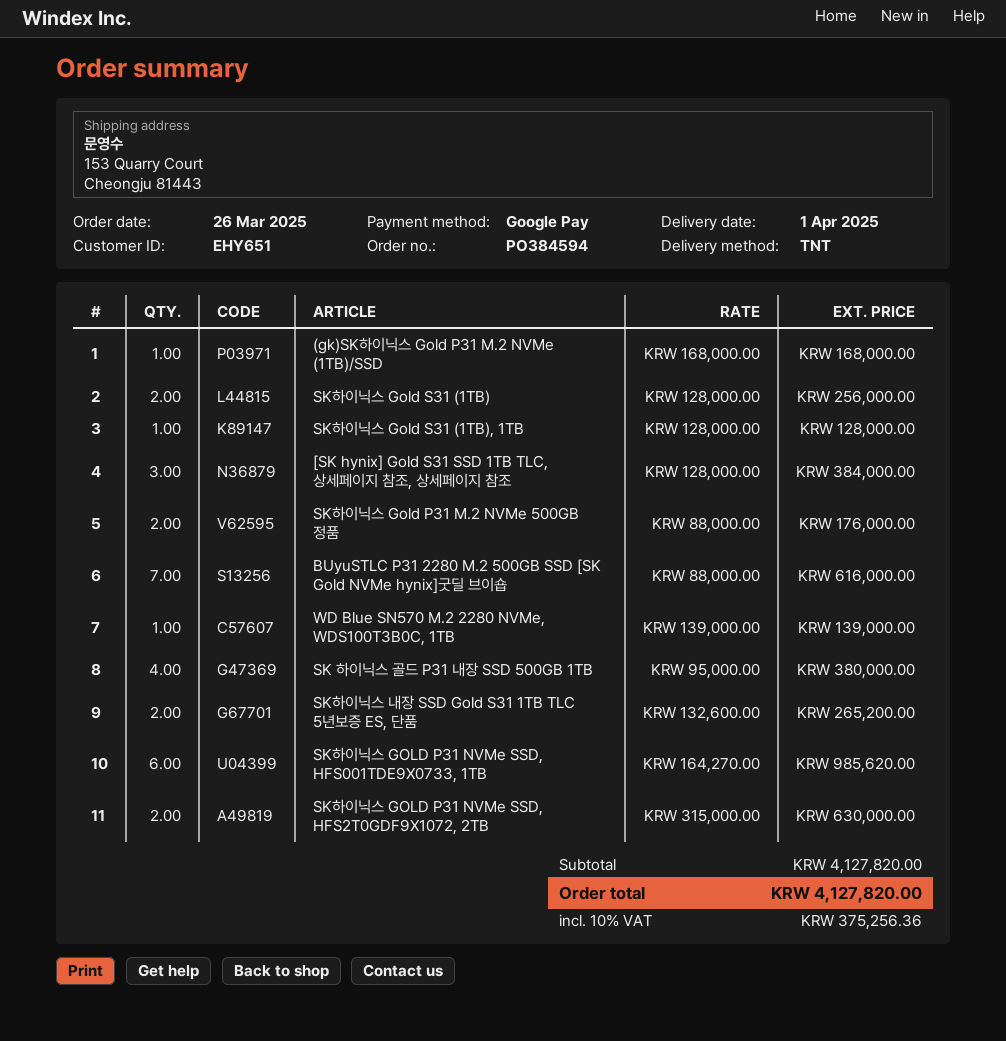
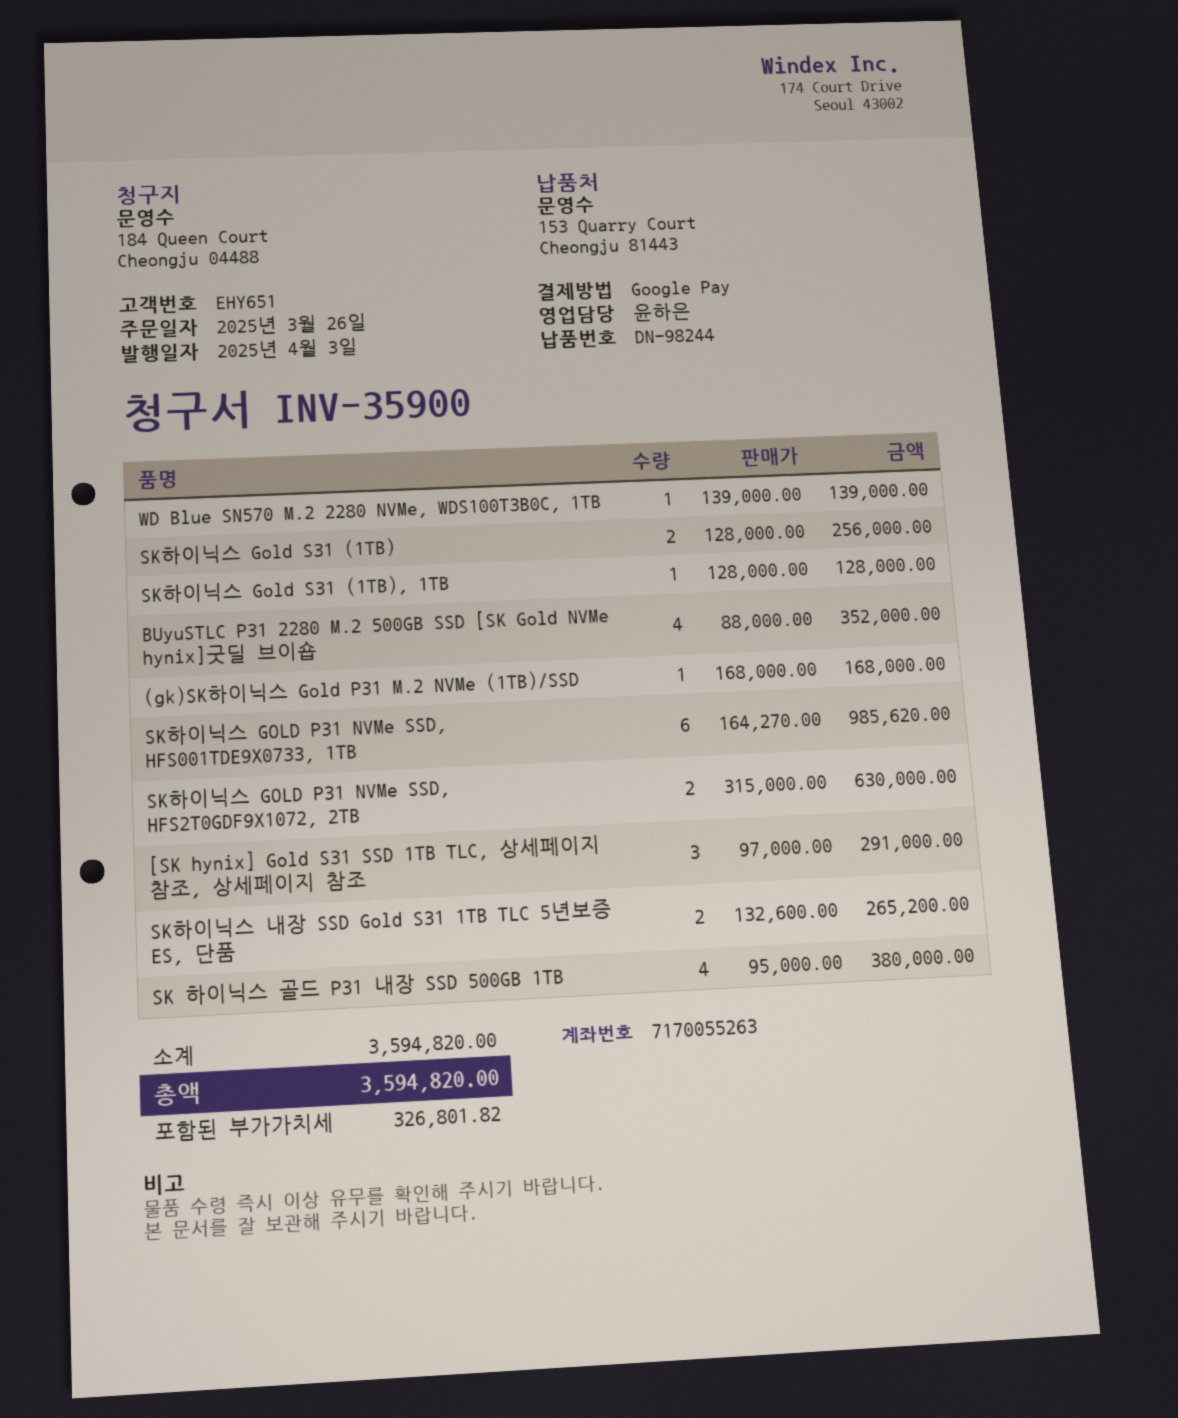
[SK hynix] Gold S31 SSD 1TB TLC, 상세페이지 참조, 상세페이지 참조: 3 x 128000.00 = 384000.00 -> 3 x 97000.00 = 291000.00
SK하이닉스 Gold P31 M.2 NVMe 500GB 정품: 2 x 88000.00 = 176000.00 -> none
BUyuSTLC P31 2280 M.2 500GB SSD [SK Gold NVMe hynix]굿딜 브이숍: 7 x 88000.00 = 616000.00 -> 4 x 88000.00 = 352000.00
subtotal: 4127820.00 -> 3594820.00
tax: 375256.36 -> 326801.82
total: 4127820.00 -> 3594820.00

